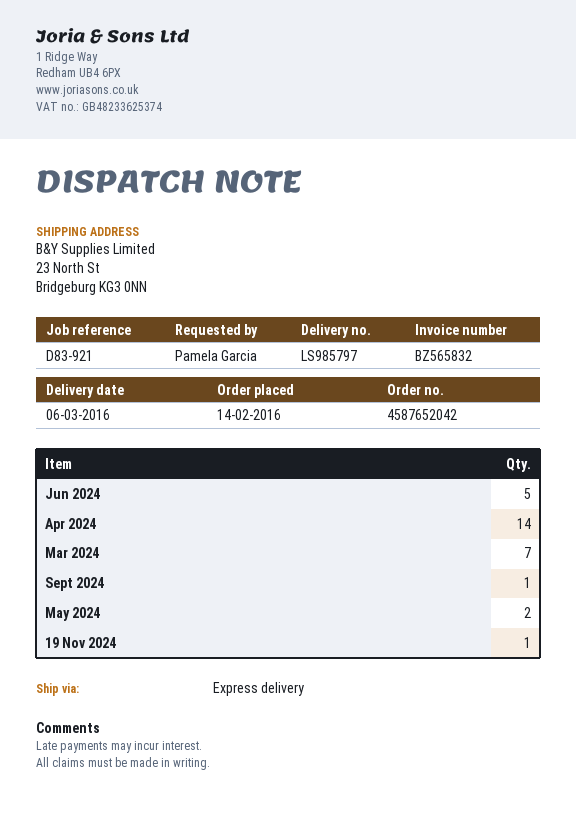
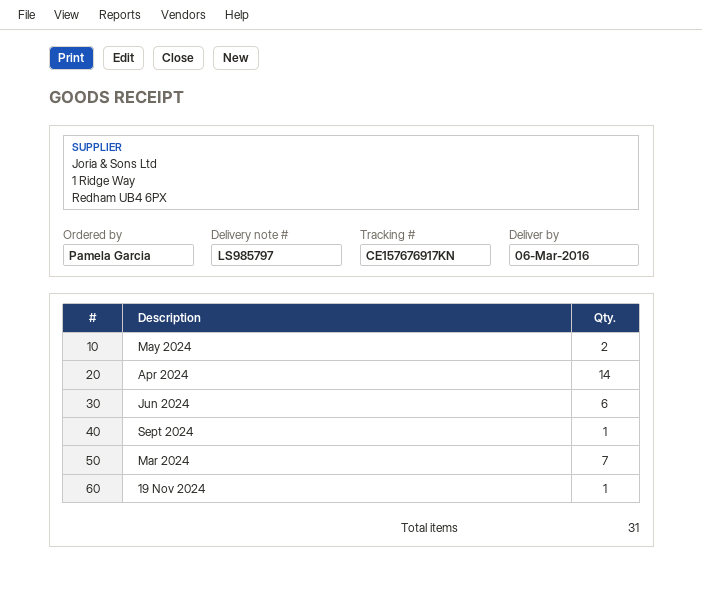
Jun 2024: 5 -> 6

